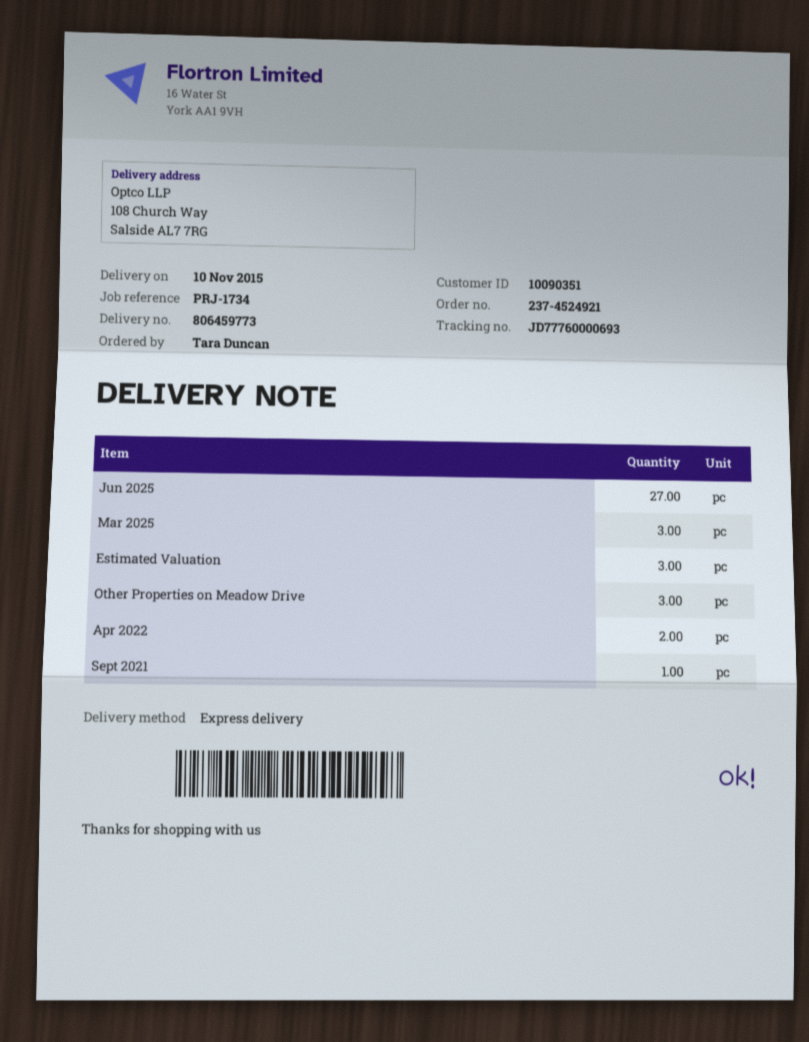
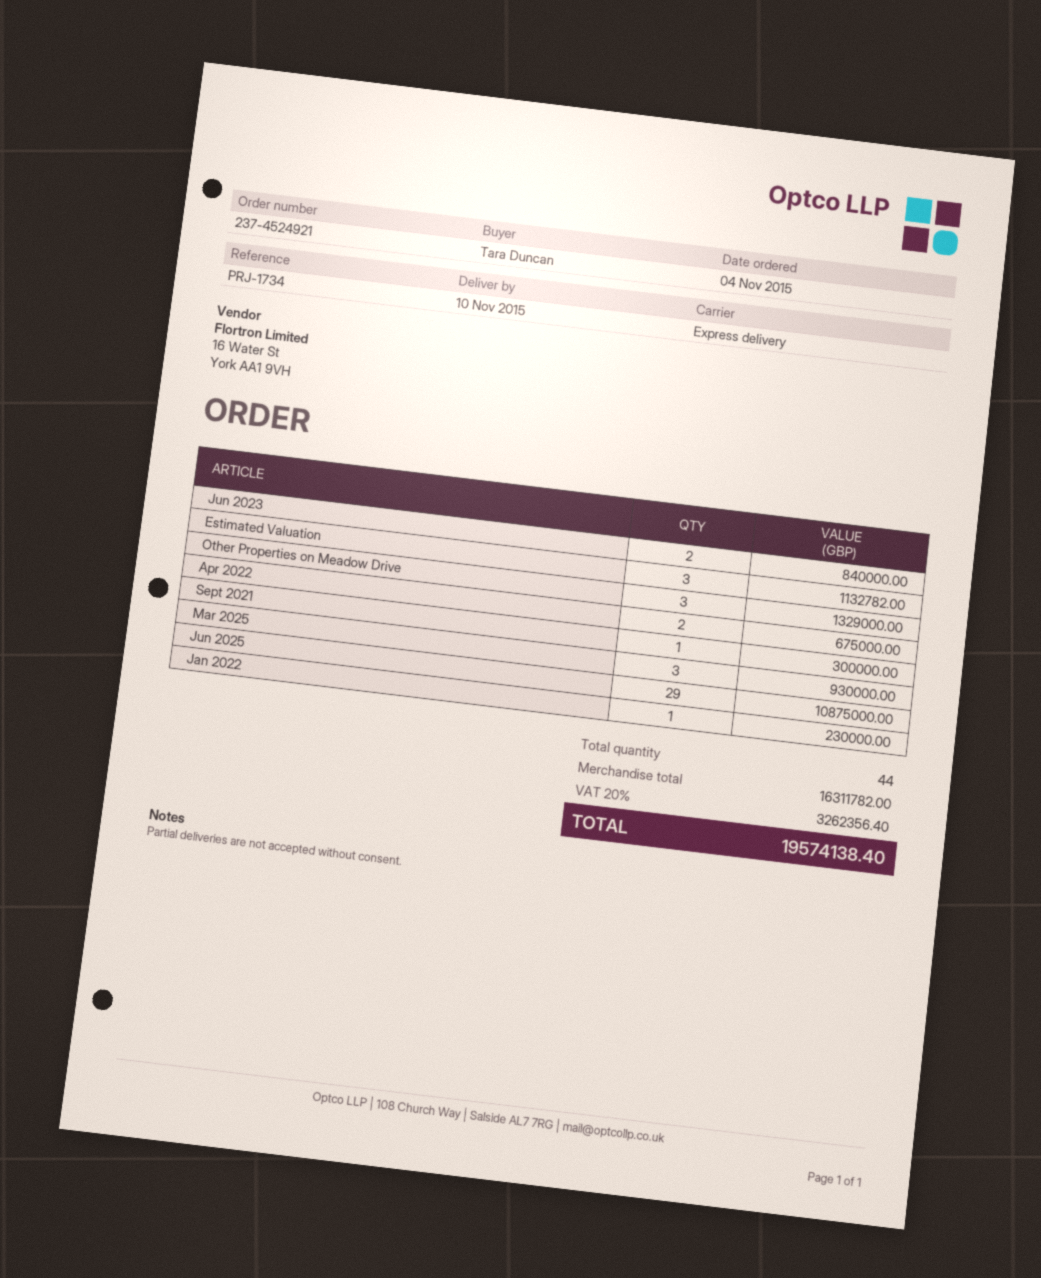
Jun 2025: 27 -> 29
Jun 2023: none -> 2
Jan 2022: none -> 1

